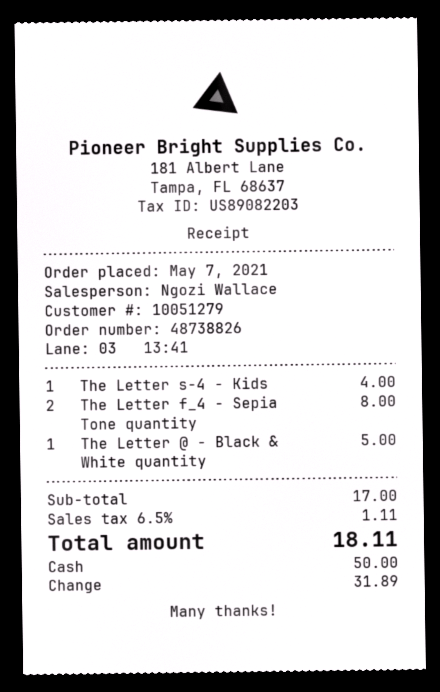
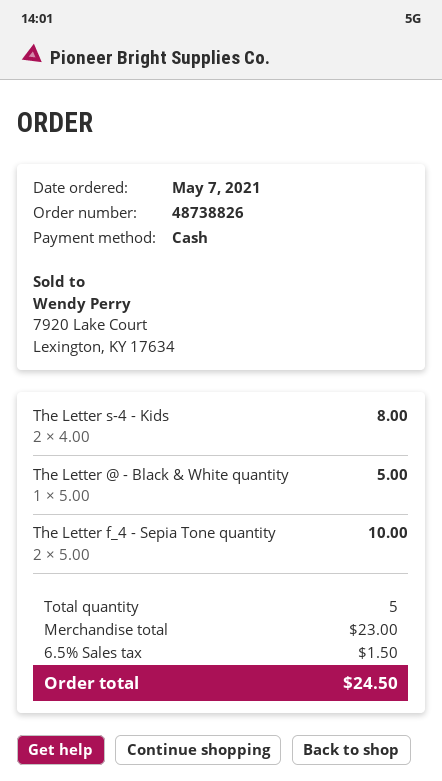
The Letter s-4 - Kids: 1 for 4.00 -> 2 for 8.00
The Letter f_4 - Sepia Tone quantity: 2 for 8.00 -> 2 for 10.00
subtotal: 17.00 -> 23.00
tax: 6.5% = 1.11 -> 6.5% = 1.50
total: 18.11 -> 24.50

